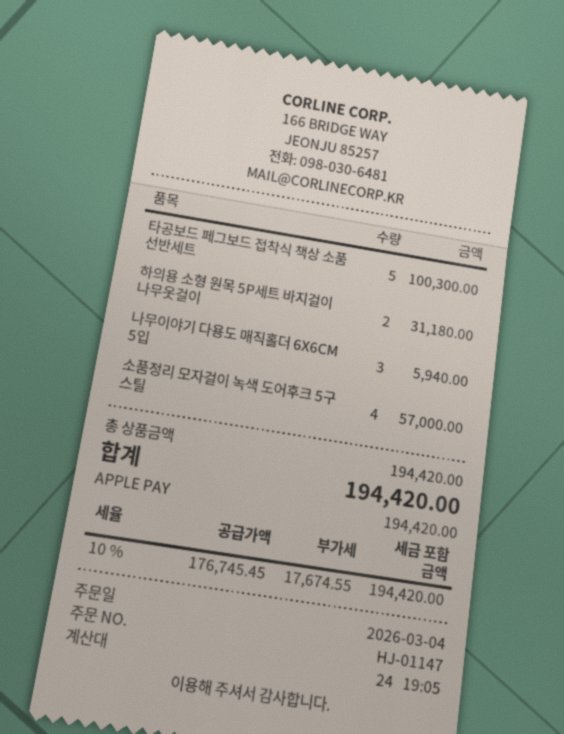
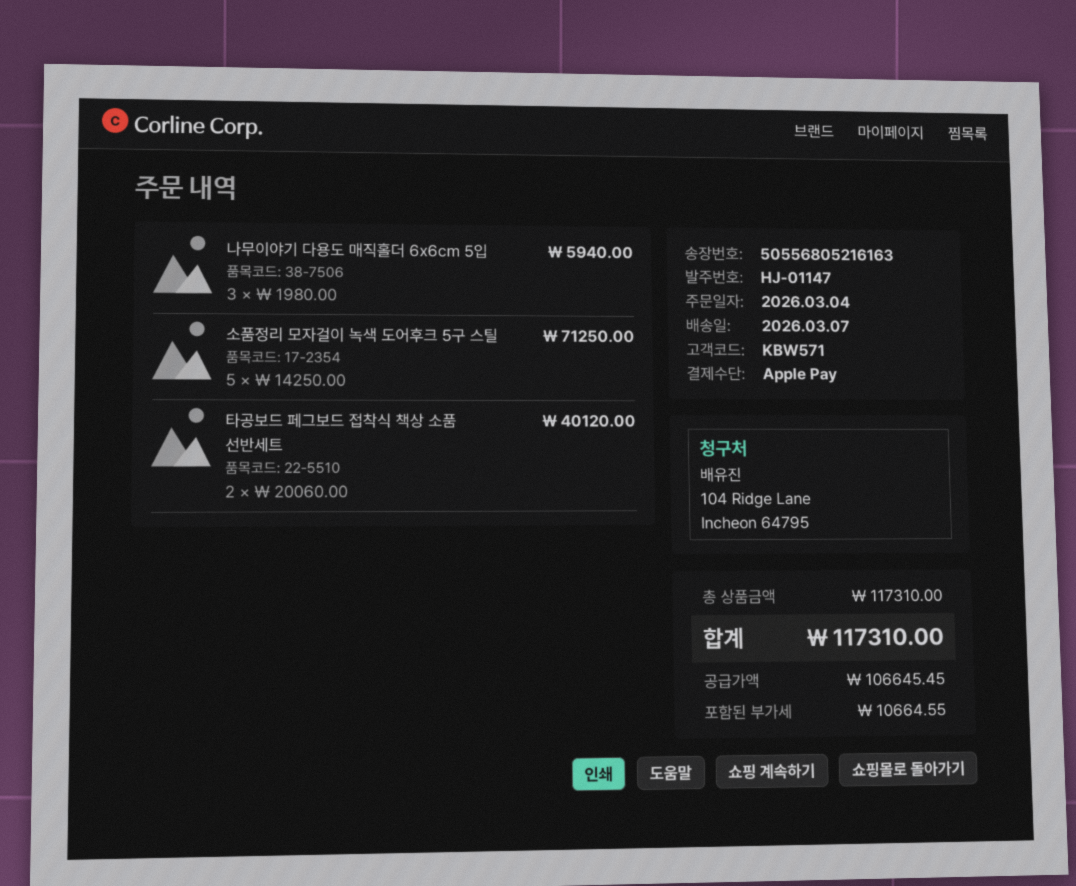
타공보드 페그보드 접착식 책상 소품 선반세트: 5 for 100300.00 -> 2 for 40120.00
하의용 소형 원목 5P세트 바지걸이 나무옷걸이: 2 for 31180.00 -> none
소품정리 모자걸이 녹색 도어후크 5구 스틸: 4 for 57000.00 -> 5 for 71250.00
subtotal: 194420.00 -> 117310.00
net: 176745.45 -> 106645.45
tax: 17674.55 -> 10664.55
total: 194420.00 -> 117310.00

